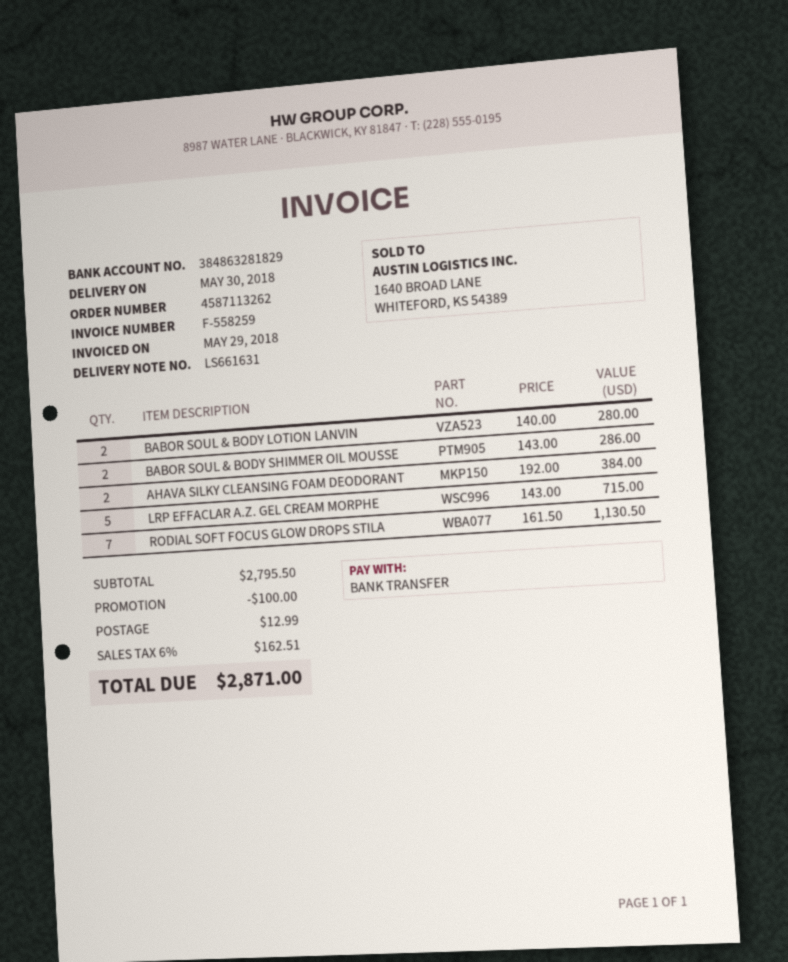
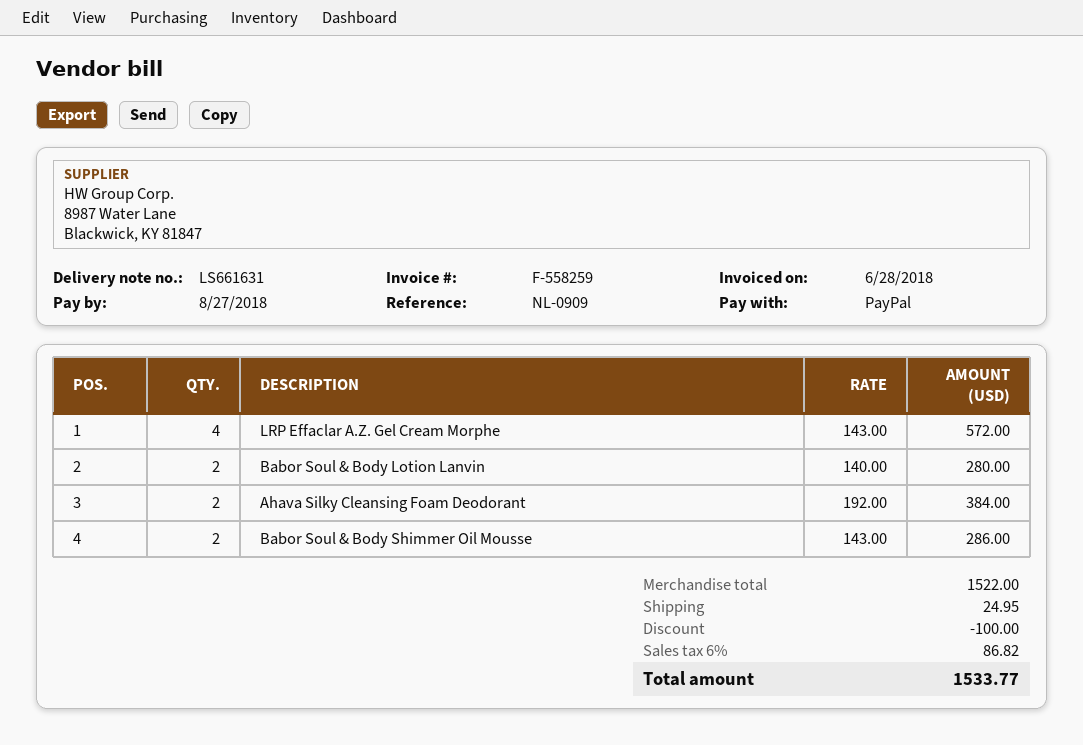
invoice date: 2018-05-29 -> 2018-06-28
payment method: bank transfer -> PayPal
LRP EFFACLAR A.Z. GEL CREAM MORPHE: 5 x 143.00 = 715.00 -> 4 x 143.00 = 572.00
RODIAL SOFT FOCUS GLOW DROPS STILA: 7 x 161.50 = 1130.50 -> none
subtotal: 2795.50 -> 1522.00
shipping: 12.99 -> 24.95
tax: 6% = 162.51 -> 6% = 86.82
total: 2871.00 -> 1533.77

